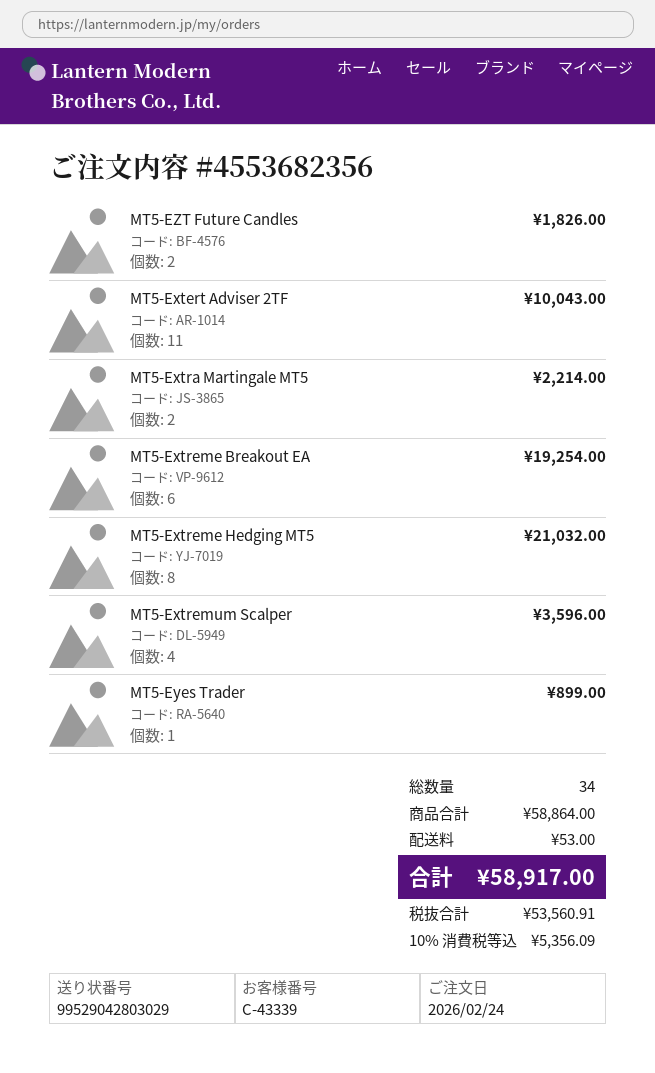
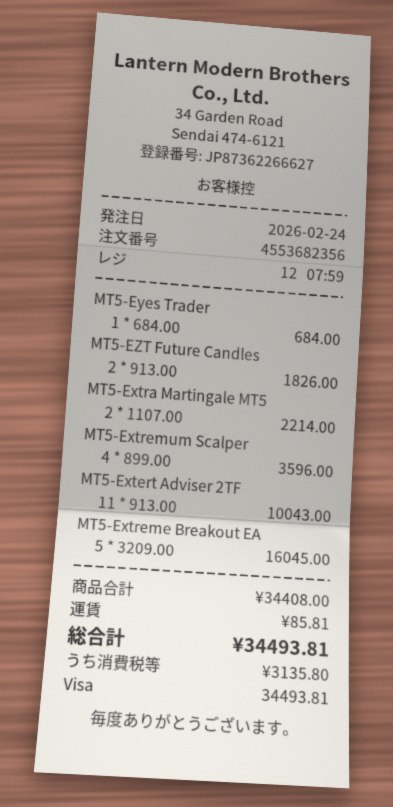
MT5-Extreme Breakout EA: 6 for 19254.00 -> 5 for 16045.00
MT5-Extreme Hedging MT5: 8 for 21032.00 -> none
MT5-Eyes Trader: 1 for 899.00 -> 1 for 684.00
subtotal: 58864.00 -> 34408.00
shipping: 53.00 -> 85.81
tax: 5356.09 -> 3135.80
total: 58917.00 -> 34493.81

